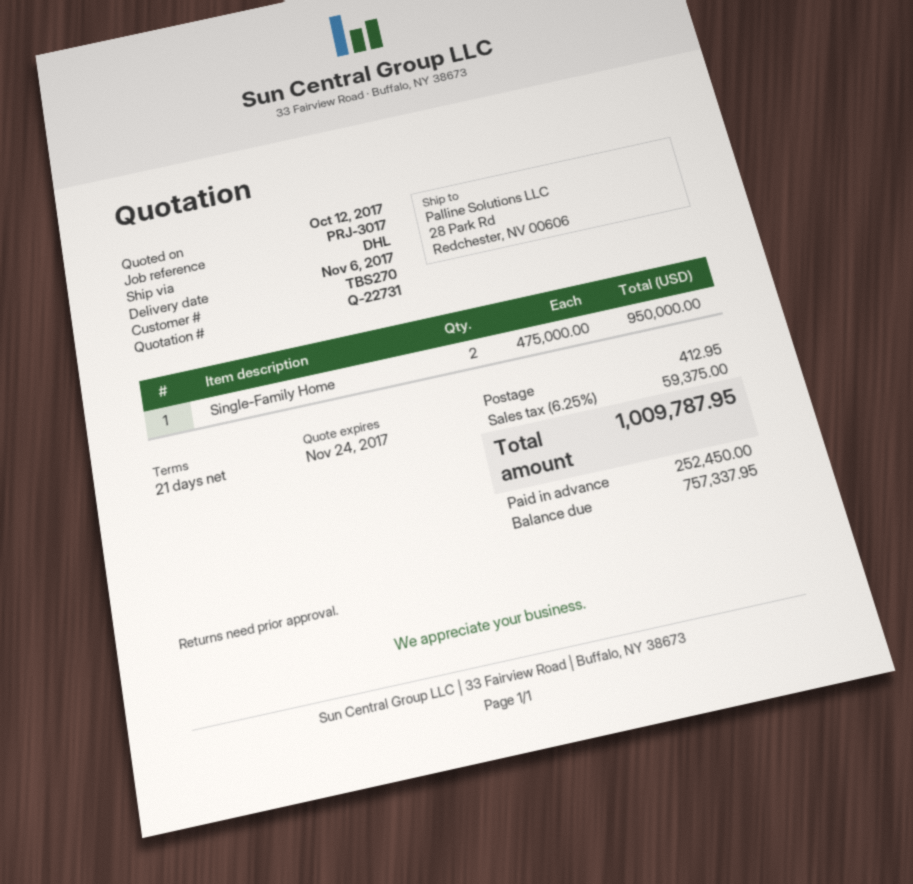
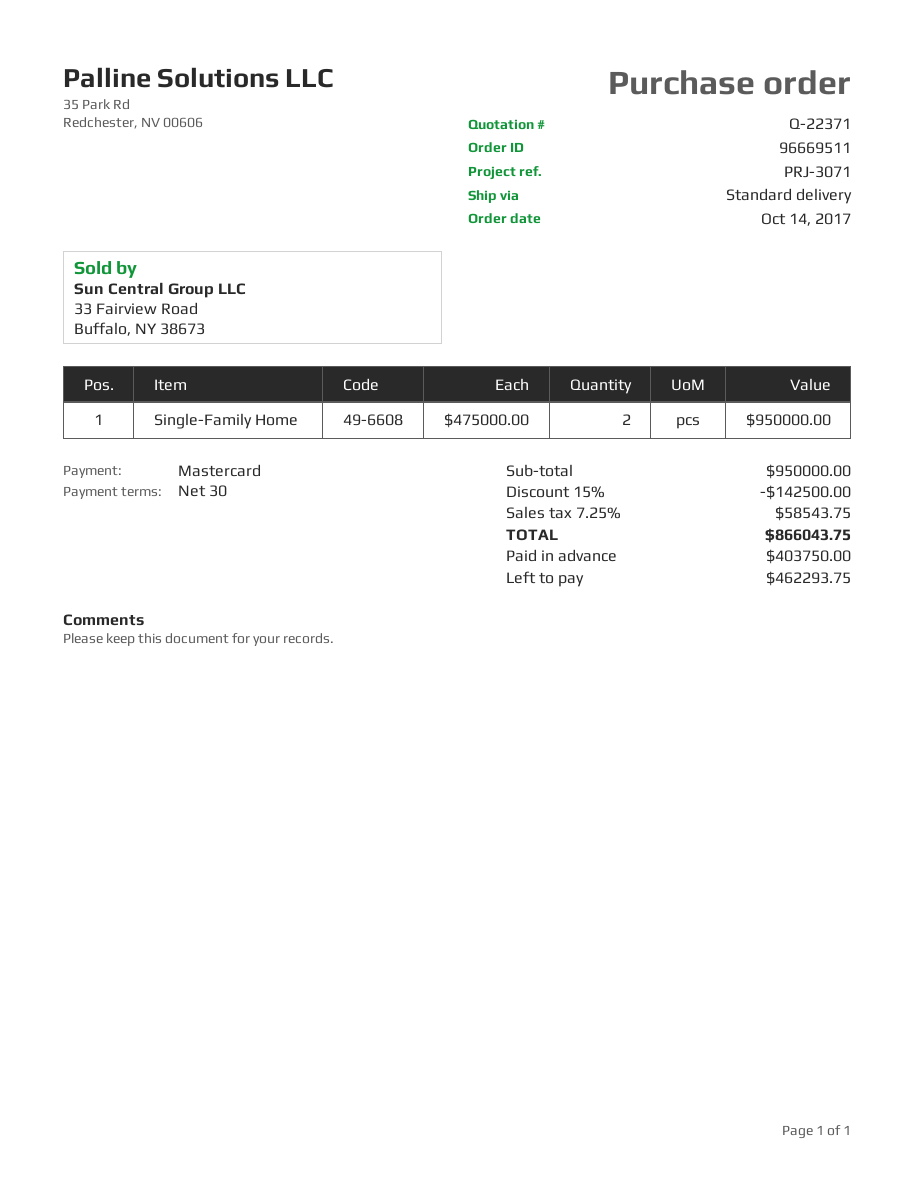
quote number: Q-22731 -> Q-22371
payment terms: 21 days -> 30 days
reference: PRJ-3017 -> PRJ-3071
shipping method: DHL -> standard
discount: none -> 15% = 142500.00
shipping: 412.95 -> none
tax: 6.25% = 59375.00 -> 7.25% = 58543.75
total: 1009787.95 -> 866043.75
deposit: 252450.00 -> 403750.00
balance: 757337.95 -> 462293.75

